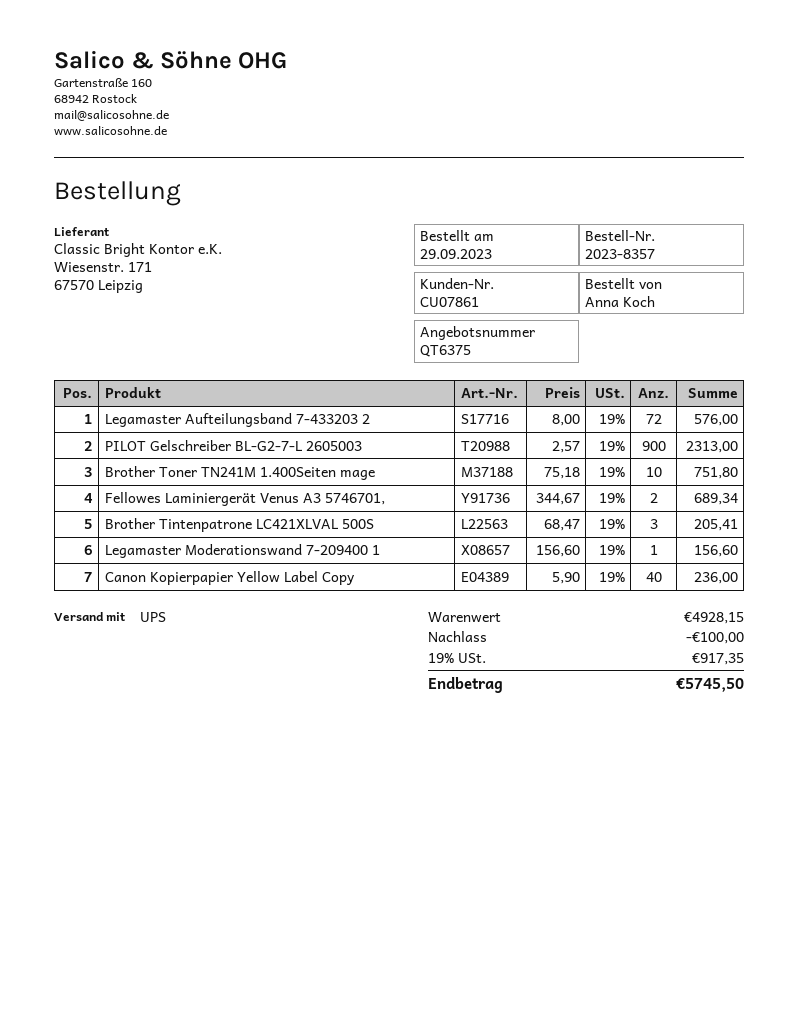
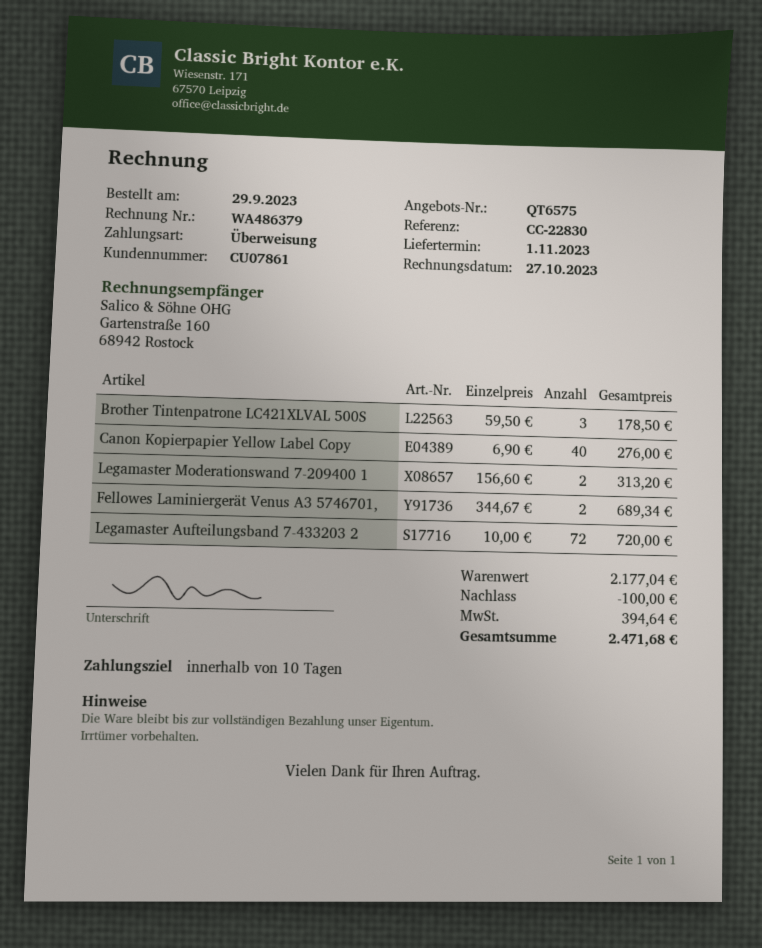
quote number: QT6375 -> QT6575
Legamaster Aufteilungsband 7-433203 2: 72 x 8.00 = 576.00 -> 72 x 10.00 = 720.00
PILOT Gelschreiber BL-G2-7-L 2605003: 900 x 2.57 = 2313.00 -> none
Brother Toner TN241M 1.400Seiten mage: 10 x 75.18 = 751.80 -> none
Brother Tintenpatrone LC421XLVAL 500S: 3 x 68.47 = 205.41 -> 3 x 59.50 = 178.50
Legamaster Moderationswand 7-209400 1: 1 x 156.60 = 156.60 -> 2 x 156.60 = 313.20
Canon Kopierpapier Yellow Label Copy: 40 x 5.90 = 236.00 -> 40 x 6.90 = 276.00
subtotal: 4928.15 -> 2177.04
tax: 917.35 -> 394.64
total: 5745.50 -> 2471.68

